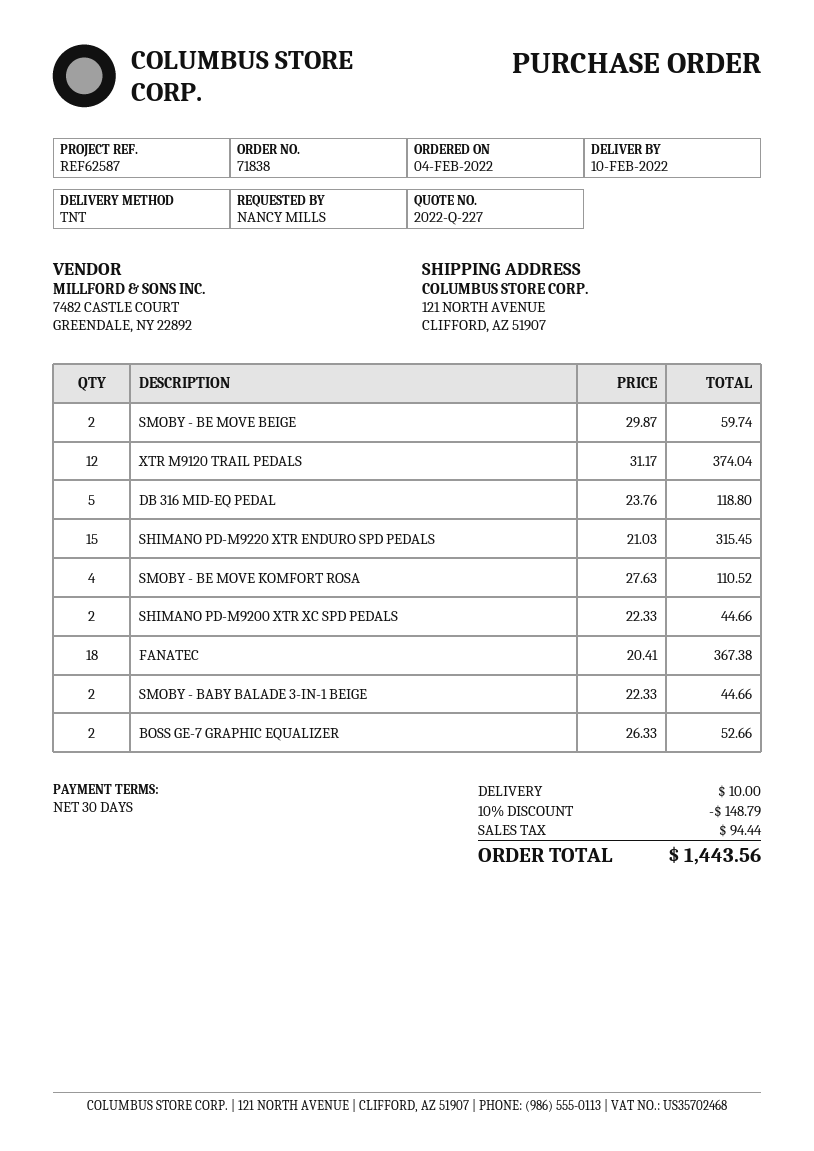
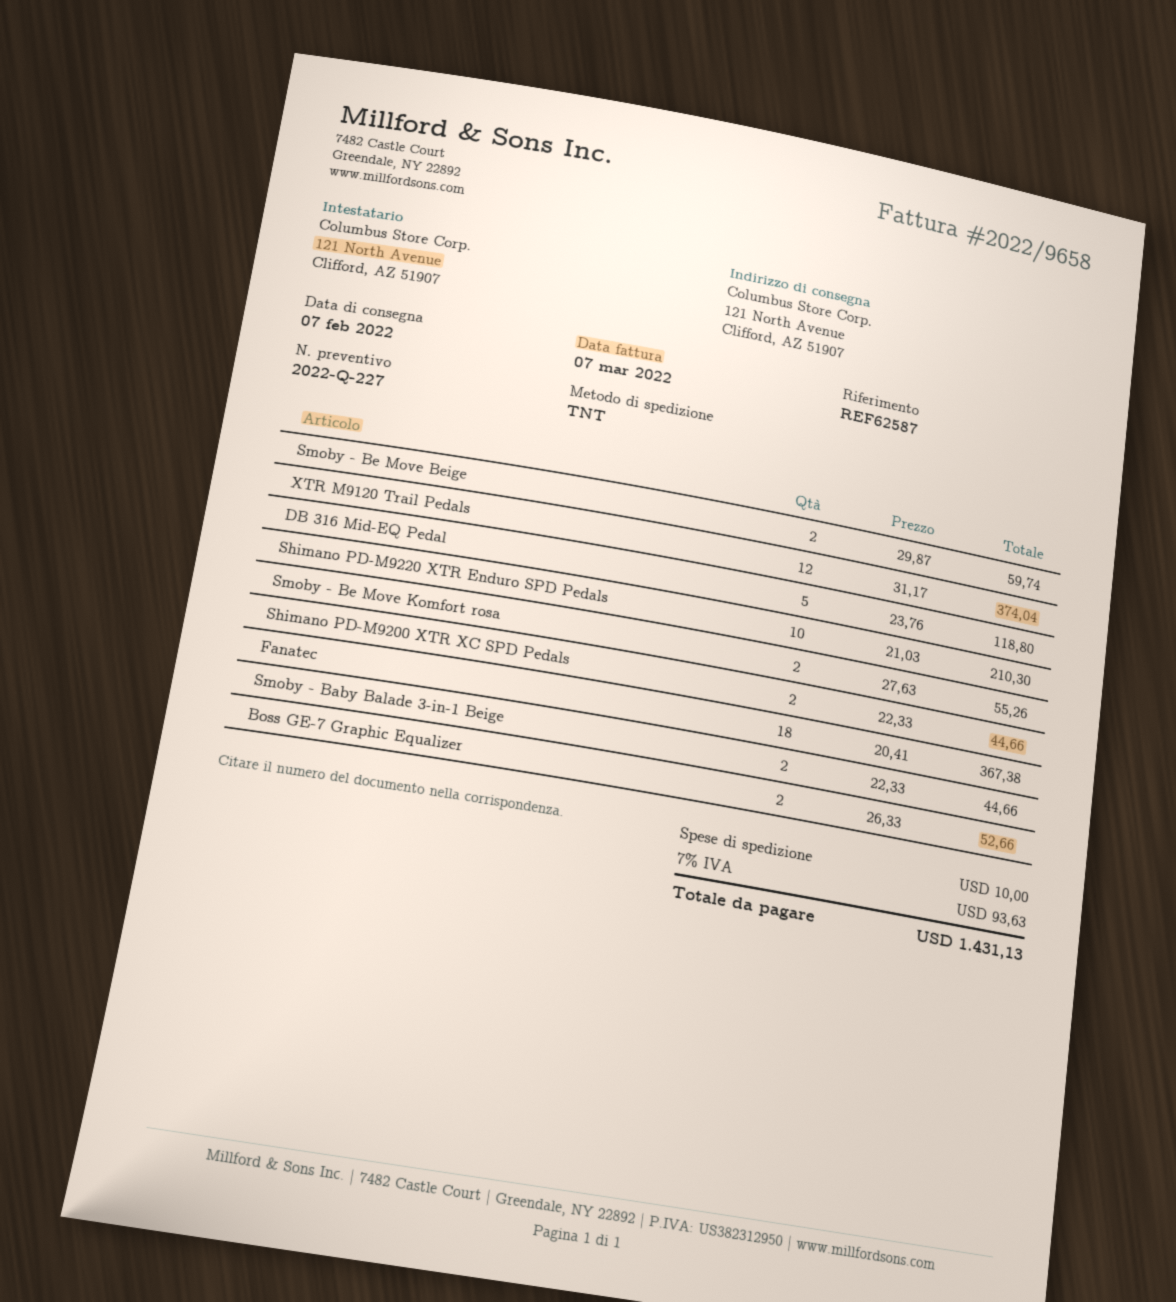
delivery date: 2022-02-10 -> 2022-02-07
SHIMANO PD-M9220 XTR ENDURO SPD PEDALS: 15 x 21.03 = 315.45 -> 10 x 21.03 = 210.30
SMOBY - BE MOVE KOMFORT ROSA: 4 x 27.63 = 110.52 -> 2 x 27.63 = 55.26
discount: 10% = 148.79 -> none
tax: 94.44 -> 93.63
total: 1443.56 -> 1431.13

